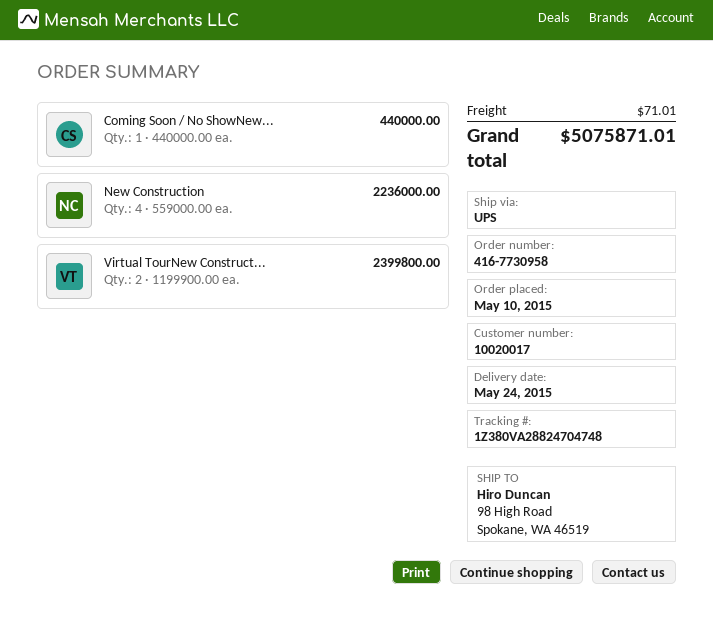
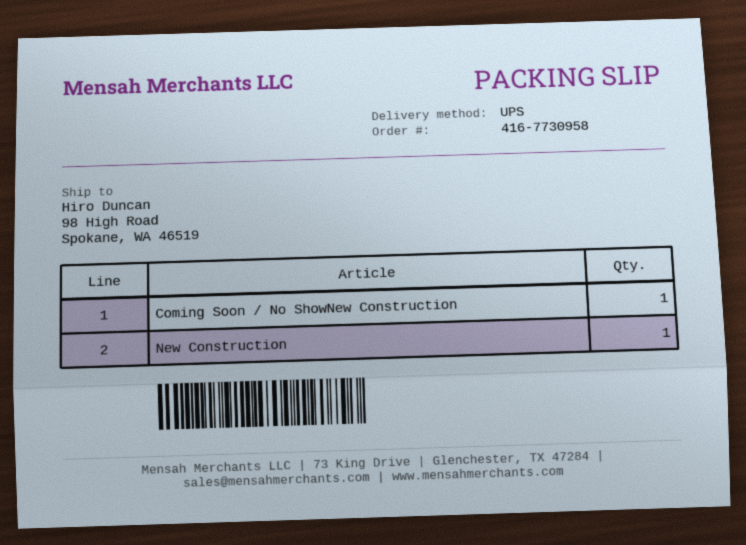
New Construction: 4 -> 1
Virtual TourNew Construct...: 2 -> none

